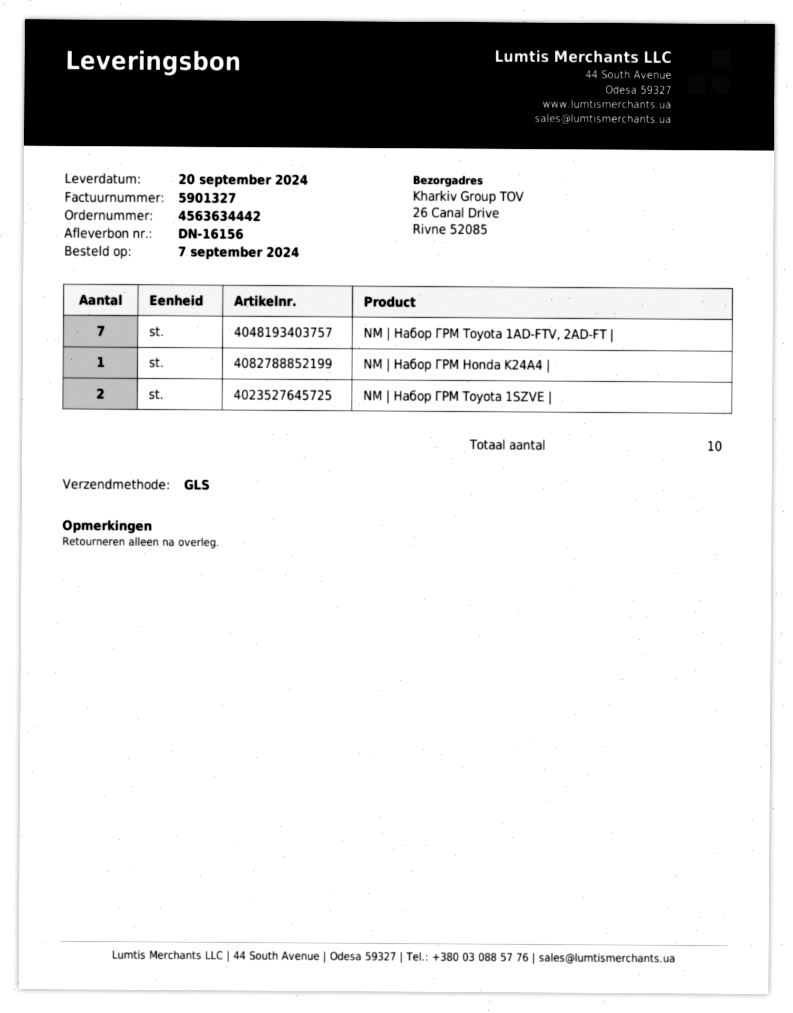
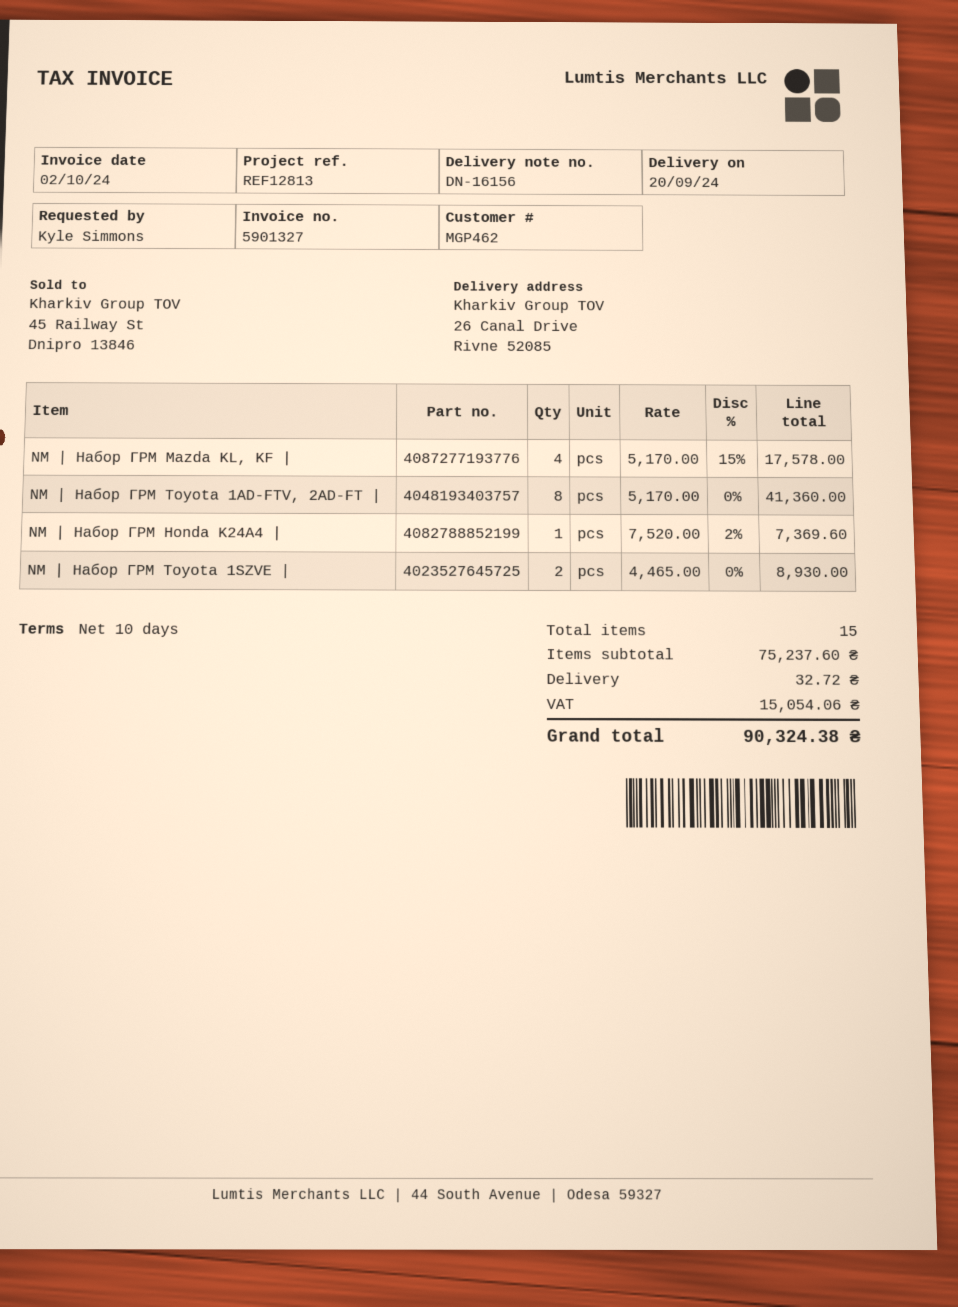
NM | Набор ГРМ Toyota 1AD-FTV, 2AD-FT |: 7 -> 8
NM | Набор ГРМ Mazda KL, KF |: none -> 4
total quantity: 10 -> 15

